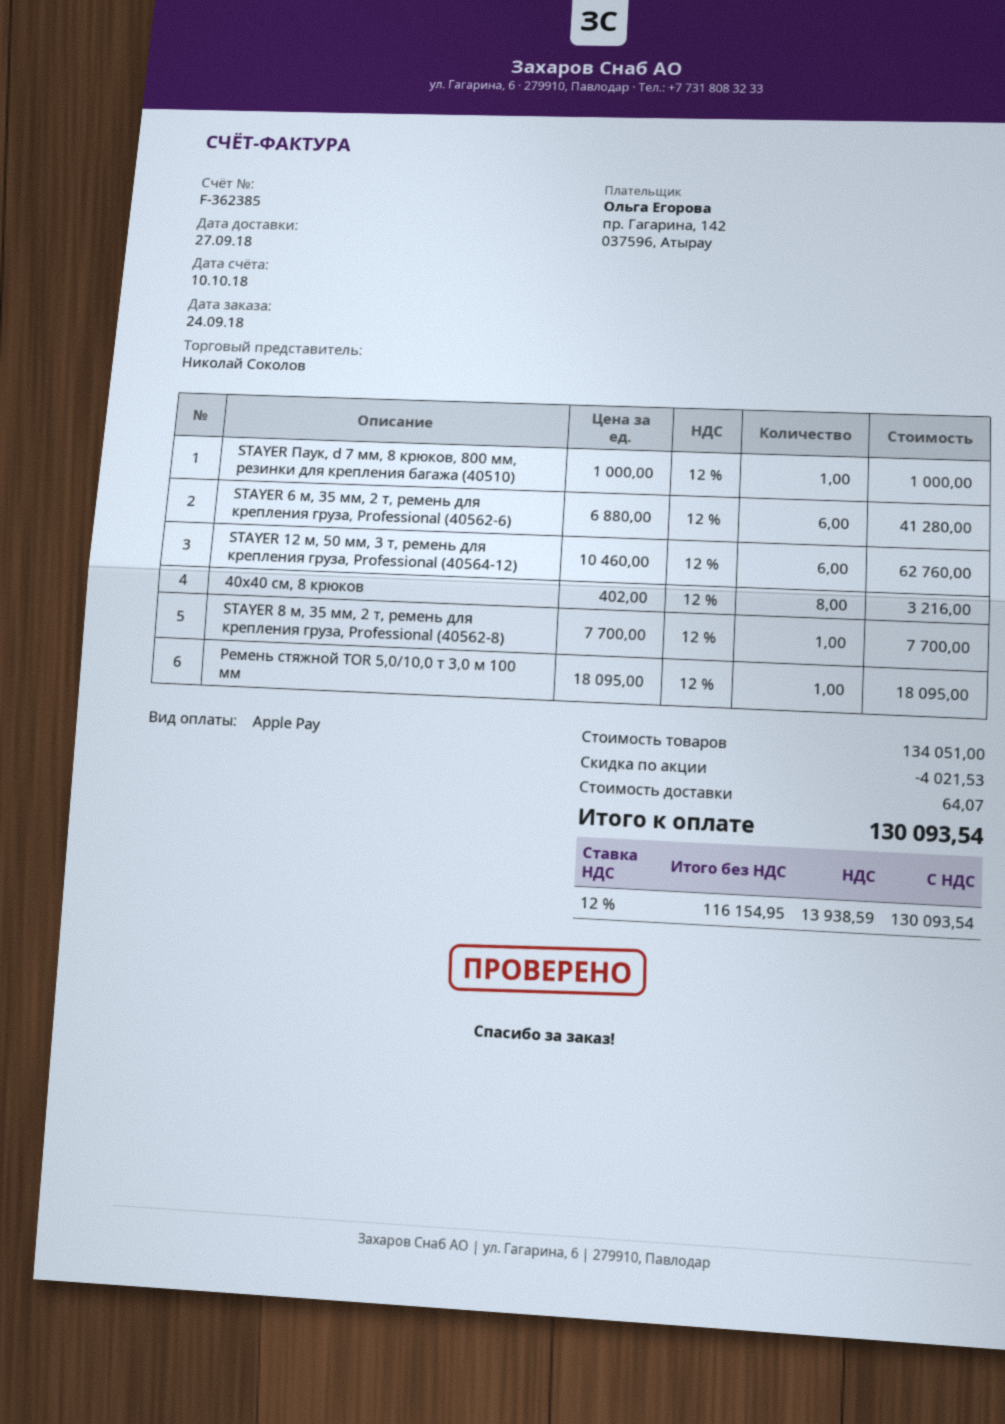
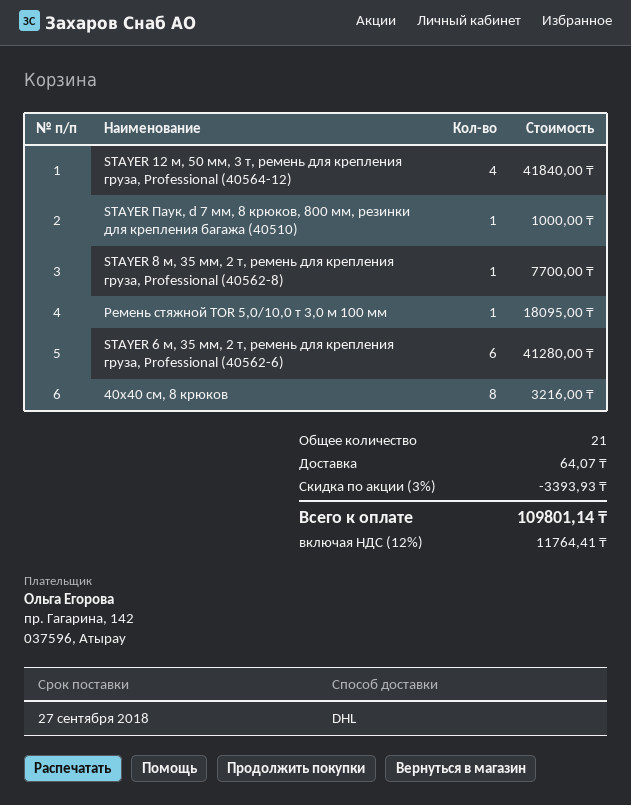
STAYER 12 м, 50 мм, 3 т, ремень для крепления груза, Professional (40564-12): 6 for 62760.00 -> 4 for 41840.00
discount: 4021.53 -> 3393.93
tax: 12% = 13938.59 -> 12% = 11764.41
total: 130093.54 -> 109801.14

